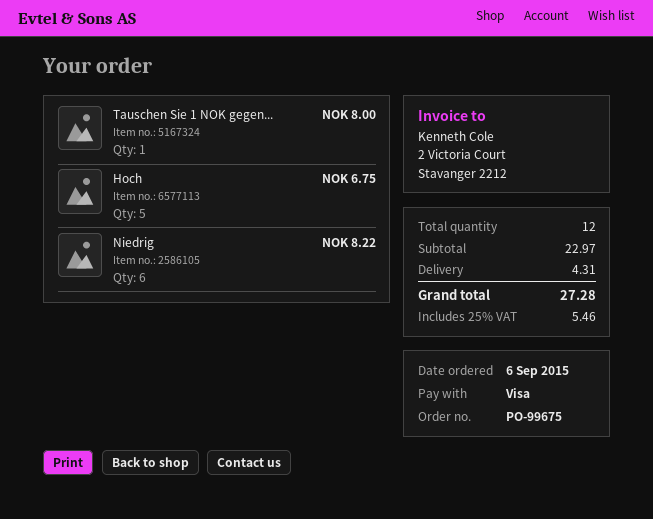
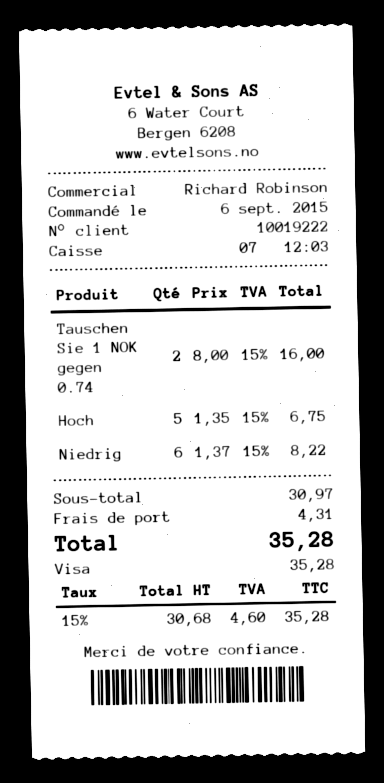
Tauschen Sie 1 NOK gegen...: 1 for 8.00 -> 2 for 16.00
subtotal: 22.97 -> 30.97
tax: 25% = 5.46 -> 15% = 4.60
total: 27.28 -> 35.28

